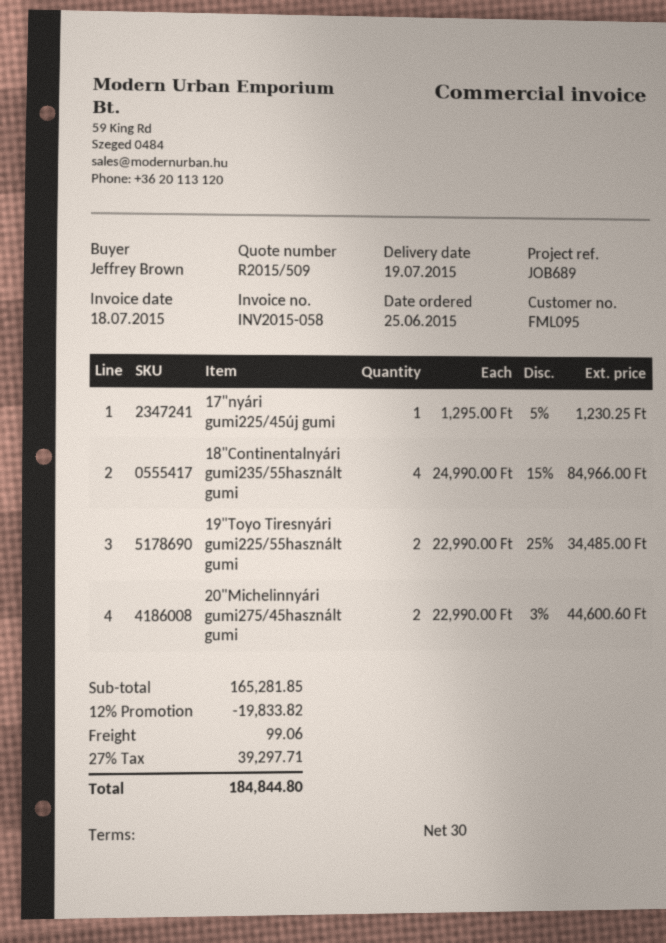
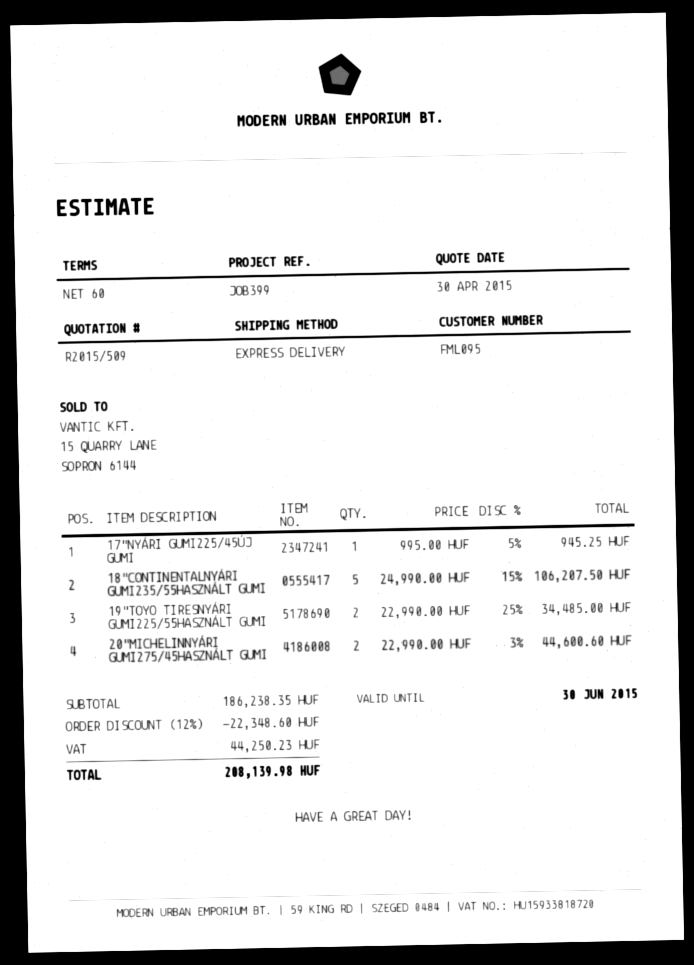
payment terms: 30 days -> 60 days
reference: JOB689 -> JOB399
17"nyári gumi225/45új gumi: 1 x 1295.00 - 5% = 1230.25 -> 1 x 995.00 - 5% = 945.25
18"Continentalnyári gumi235/55használt gumi: 4 x 24990.00 - 15% = 84966.00 -> 5 x 24990.00 - 15% = 106207.50
subtotal: 165281.85 -> 186238.35
discount: 12% = 19833.82 -> 12% = 22348.60
shipping: 99.06 -> none
tax: 39297.71 -> 44250.23
total: 184844.80 -> 208139.98

